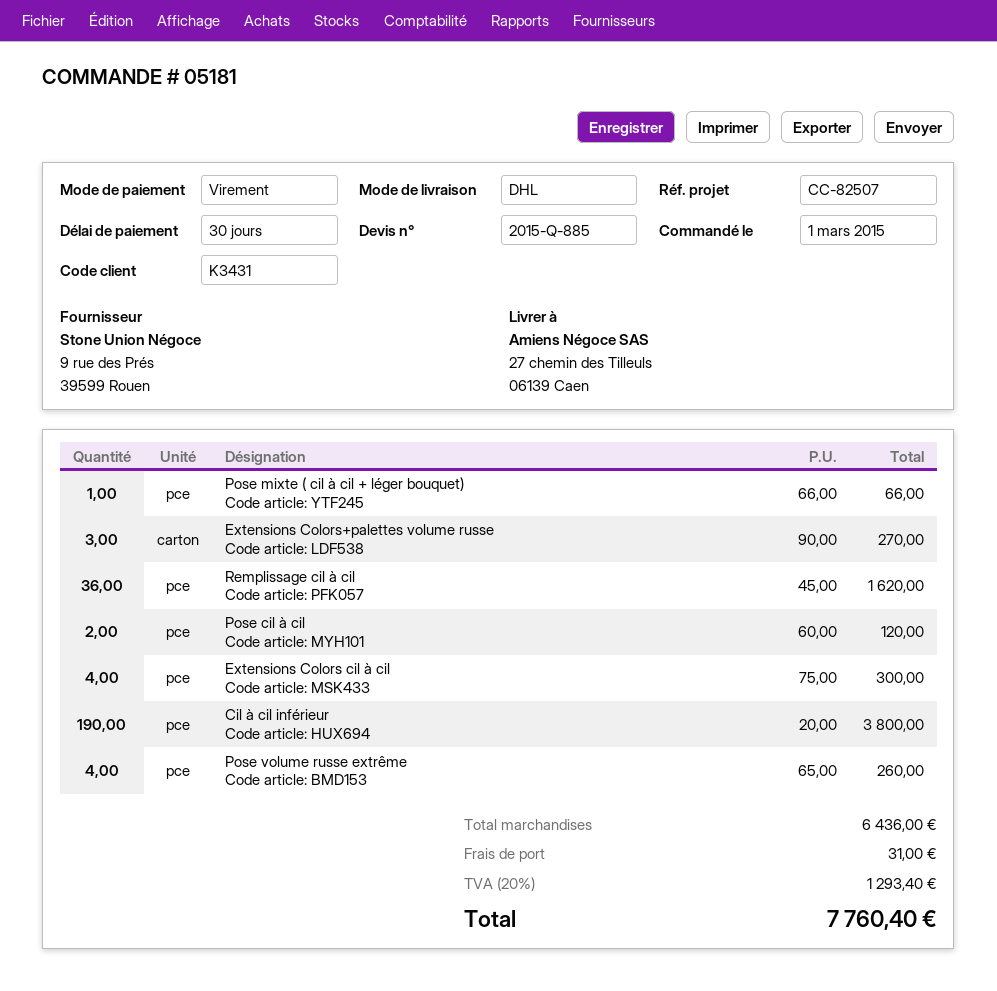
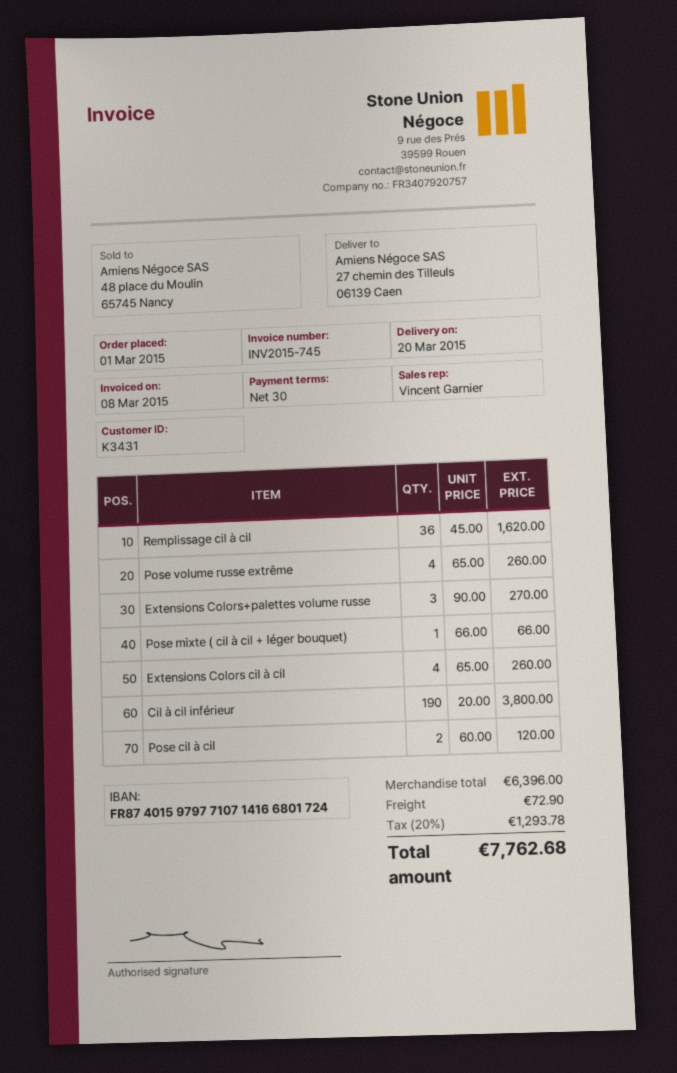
Extensions Colors cil à cil: 4 x 75.00 = 300.00 -> 4 x 65.00 = 260.00
subtotal: 6436.00 -> 6396.00
shipping: 31.00 -> 72.90
tax: 20% = 1293.40 -> 20% = 1293.78
total: 7760.40 -> 7762.68

